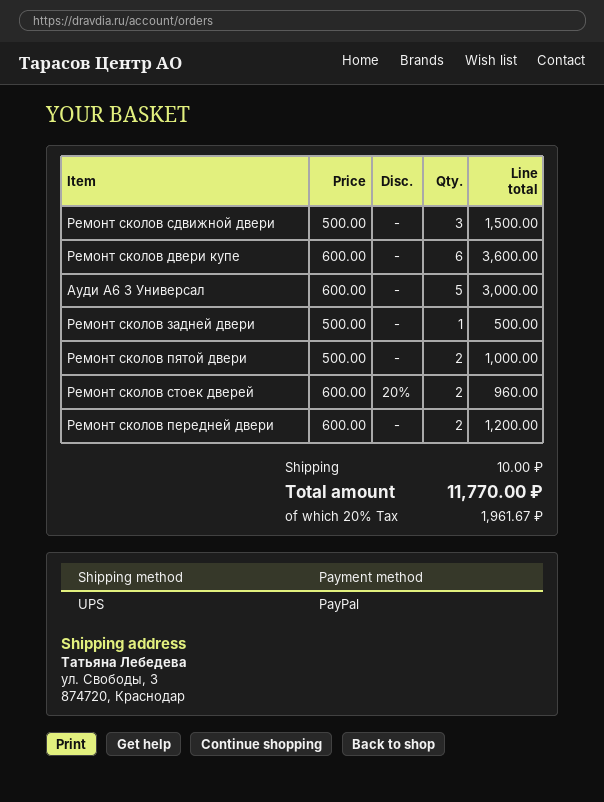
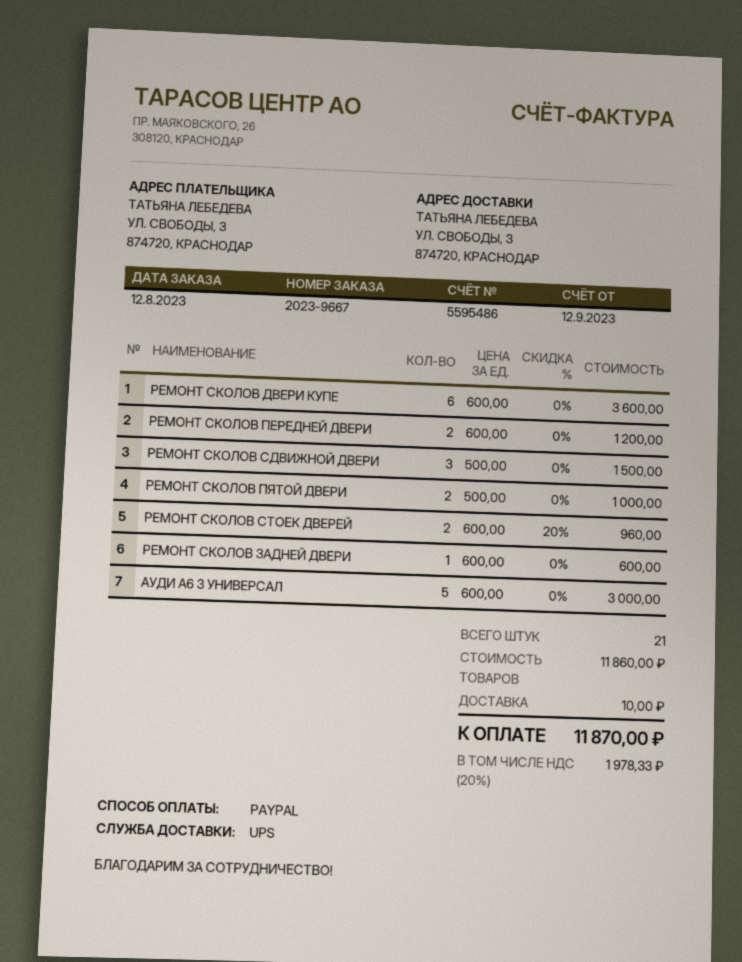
Ремонт сколов задней двери: 1 x 500.00 = 500.00 -> 1 x 600.00 = 600.00
tax: 20% = 1961.67 -> 20% = 1978.33
total: 11770.00 -> 11870.00

